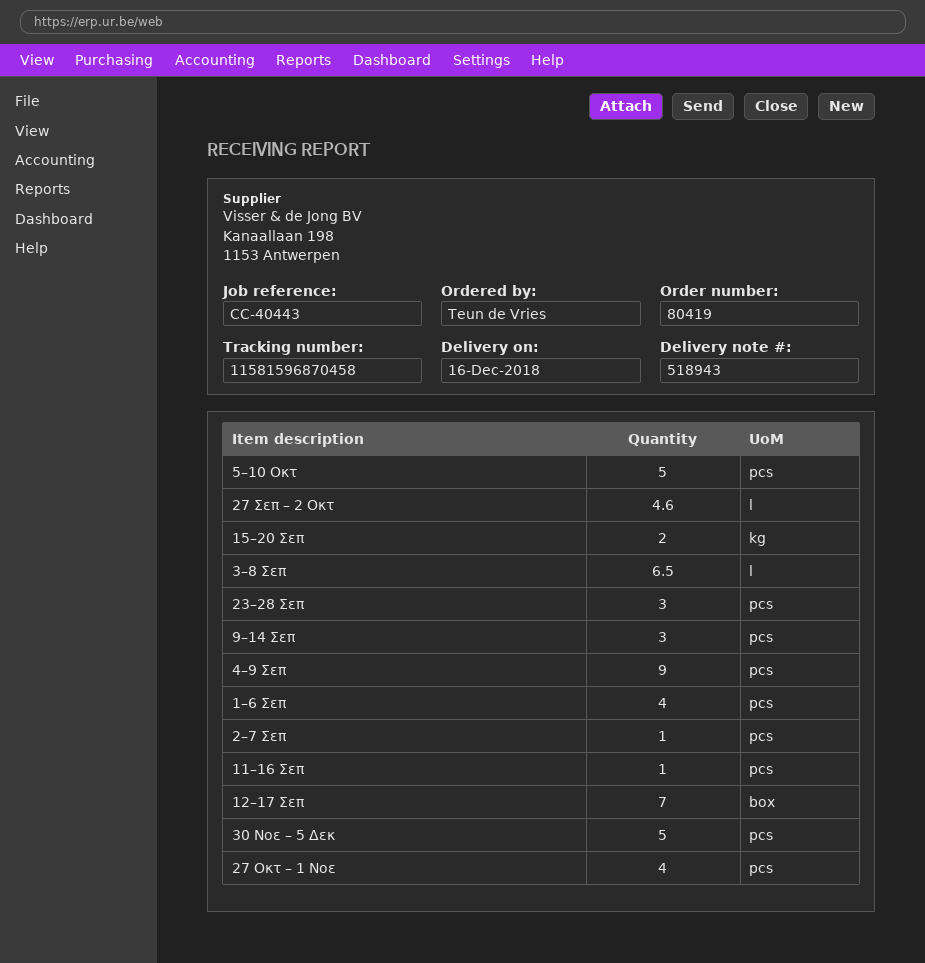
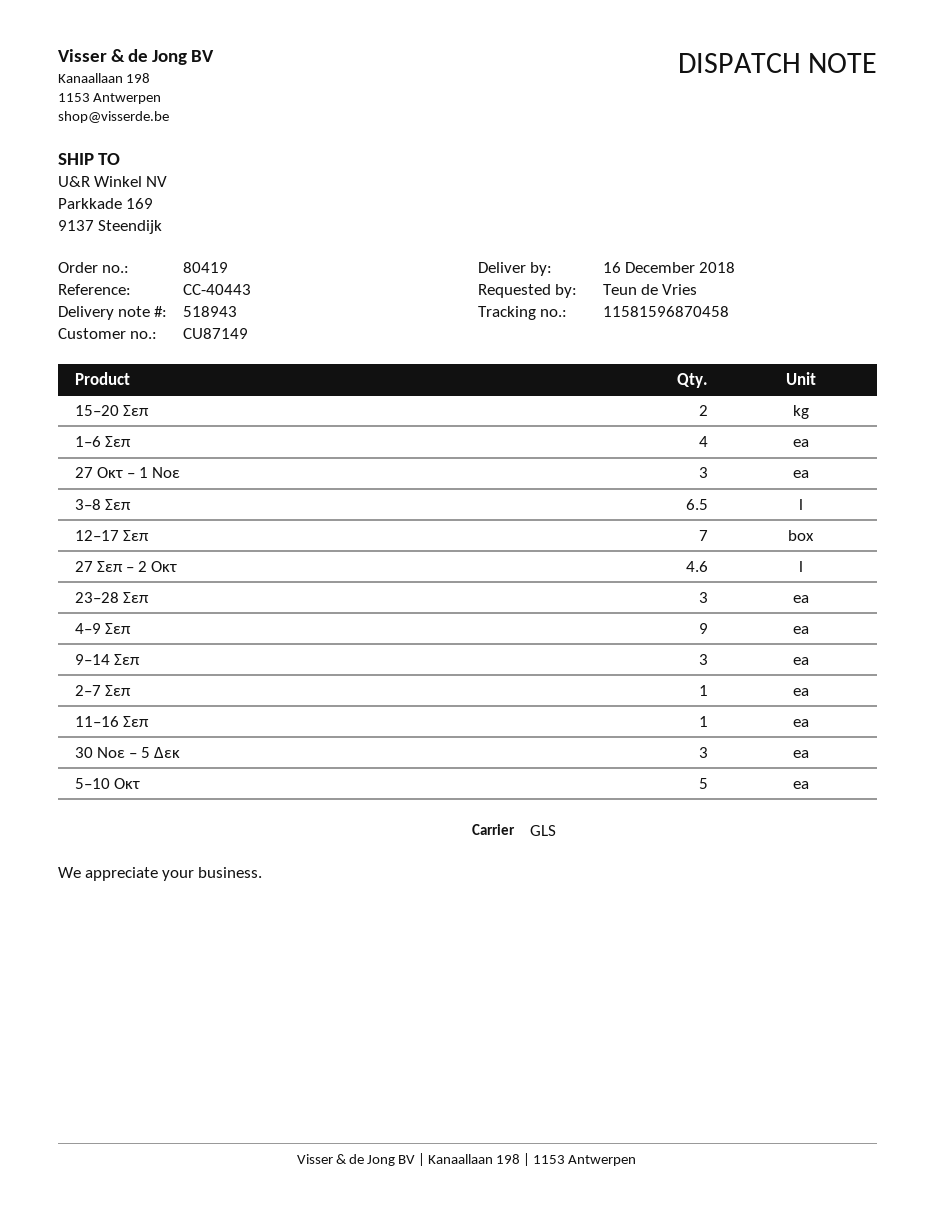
30 Νοε – 5 Δεκ: 5 -> 3
27 Οκτ – 1 Νοε: 4 -> 3

